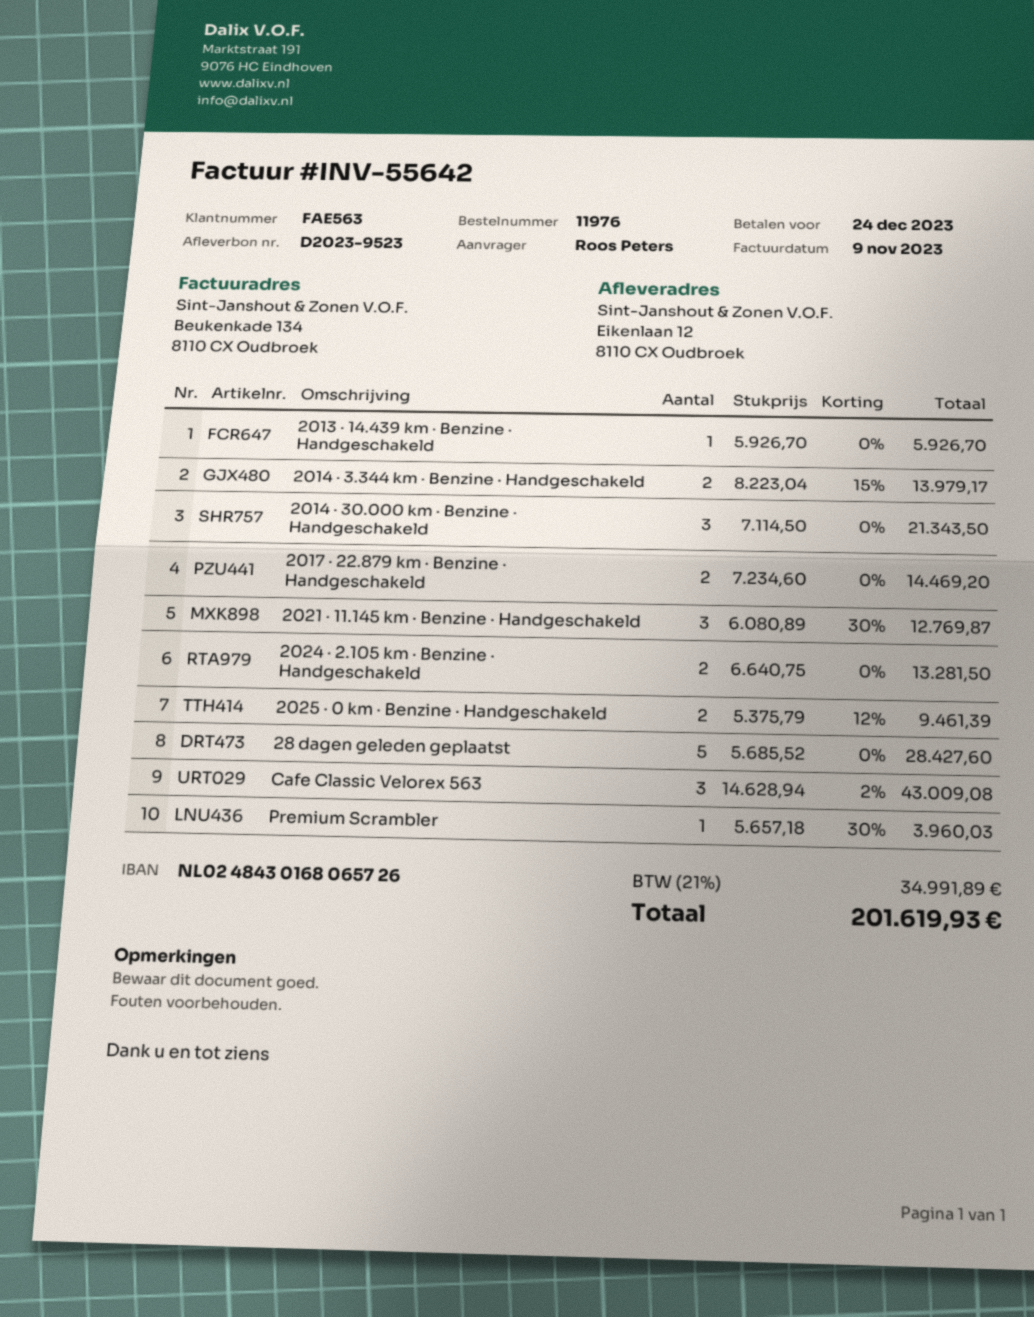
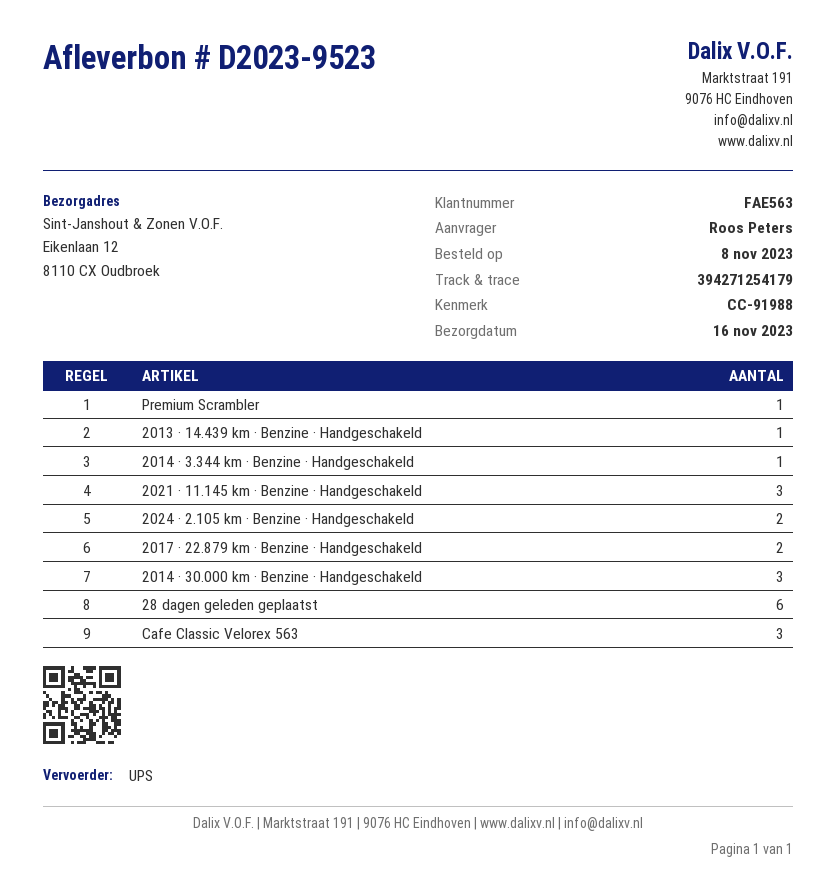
2014 · 3.344 km · Benzine · Handgeschakeld: 2 -> 1
2025 · 0 km · Benzine · Handgeschakeld: 2 -> none
28 dagen geleden geplaatst: 5 -> 6

